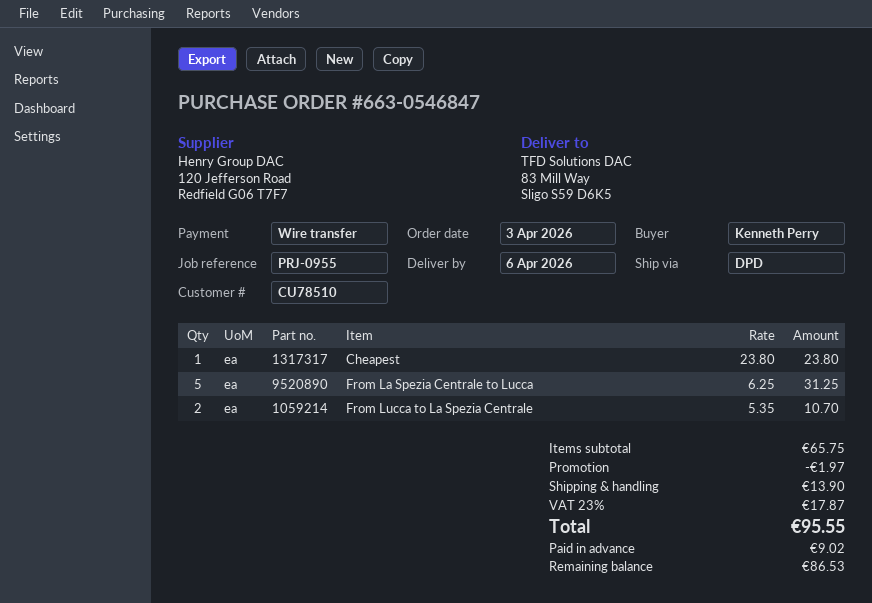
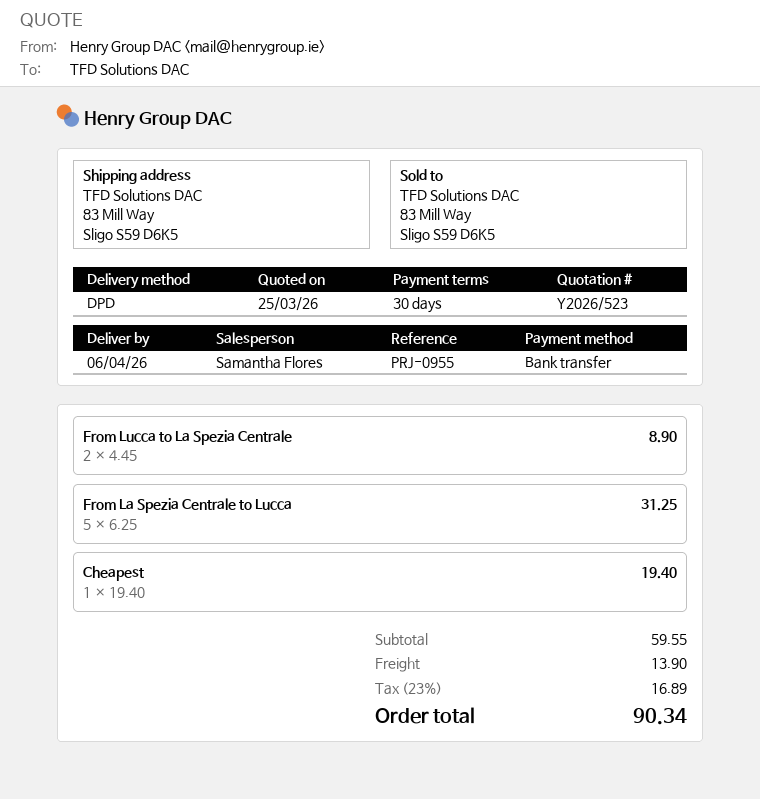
Cheapest: 1 x 23.80 = 23.80 -> 1 x 19.40 = 19.40
From Lucca to La Spezia Centrale: 2 x 5.35 = 10.70 -> 2 x 4.45 = 8.90
subtotal: 65.75 -> 59.55
discount: 1.97 -> none
tax: 23% = 17.87 -> 23% = 16.89
total: 95.55 -> 90.34

